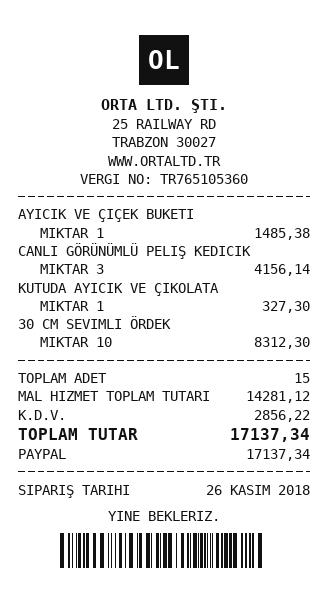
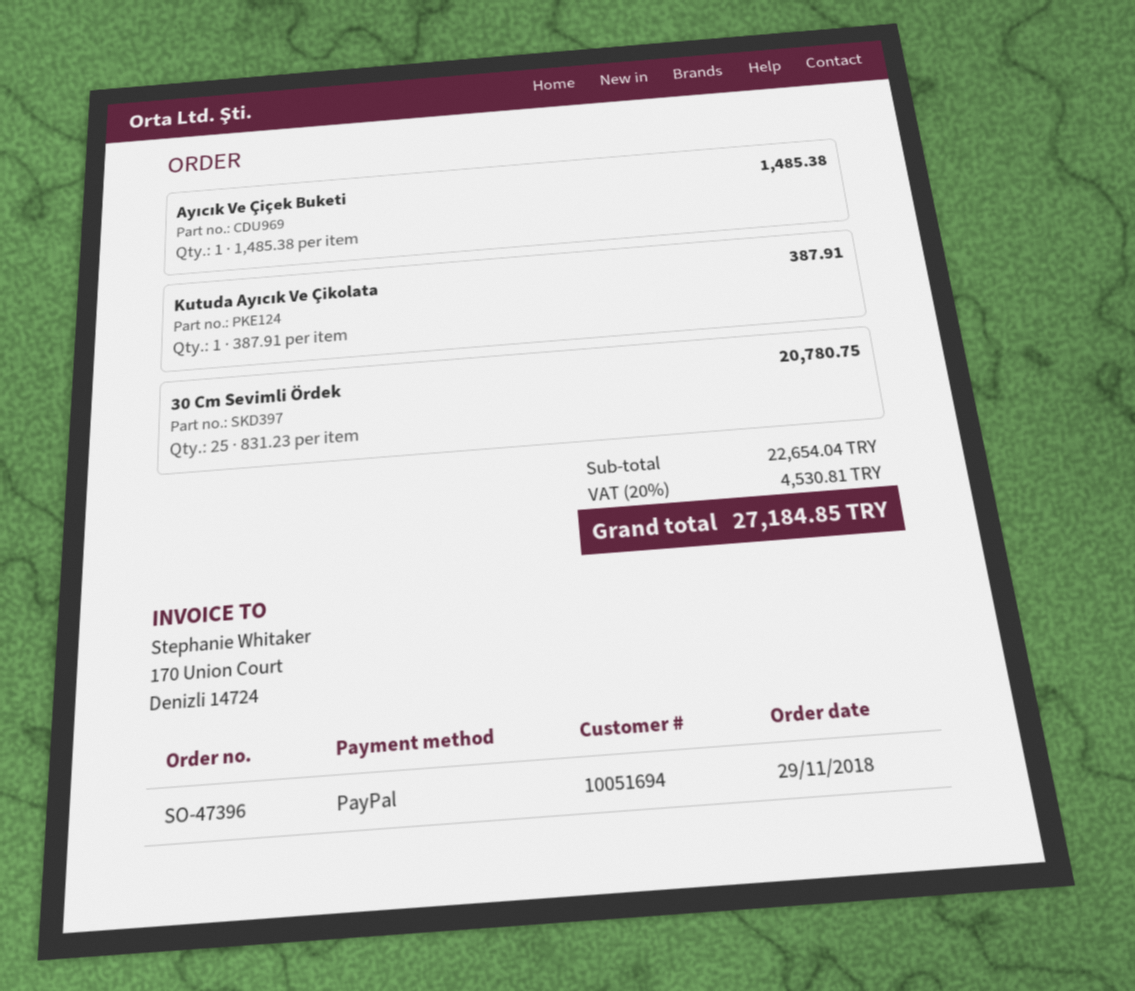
order date: 2018-11-26 -> 2018-11-29
CANLI GÖRÜNÜMLÜ PELIŞ KEDICIK: 3 for 4156.14 -> none
KUTUDA AYICIK VE ÇIKOLATA: 1 for 327.30 -> 1 for 387.91
30 CM SEVIMLI ÖRDEK: 10 for 8312.30 -> 25 for 20780.75
subtotal: 14281.12 -> 22654.04
tax: 2856.22 -> 4530.81
total: 17137.34 -> 27184.85

